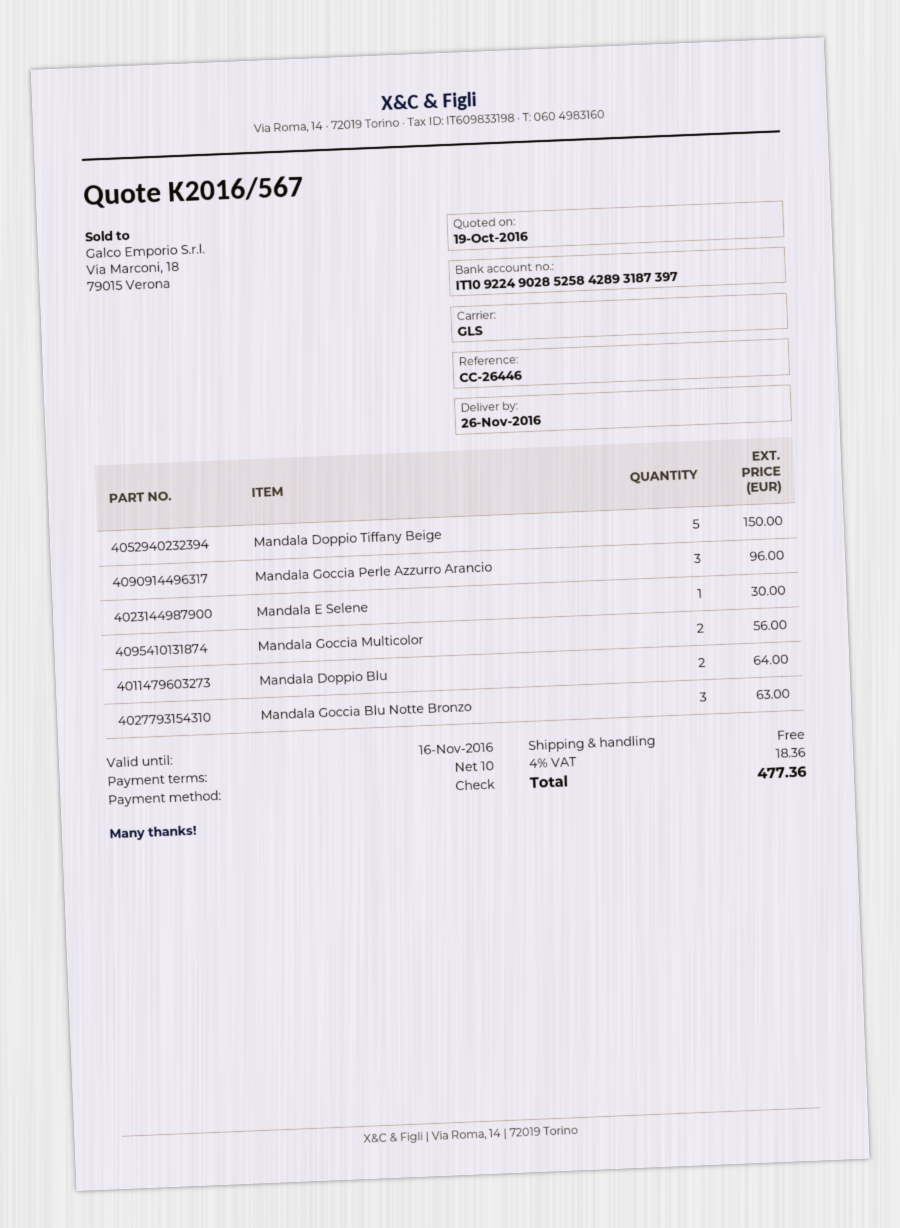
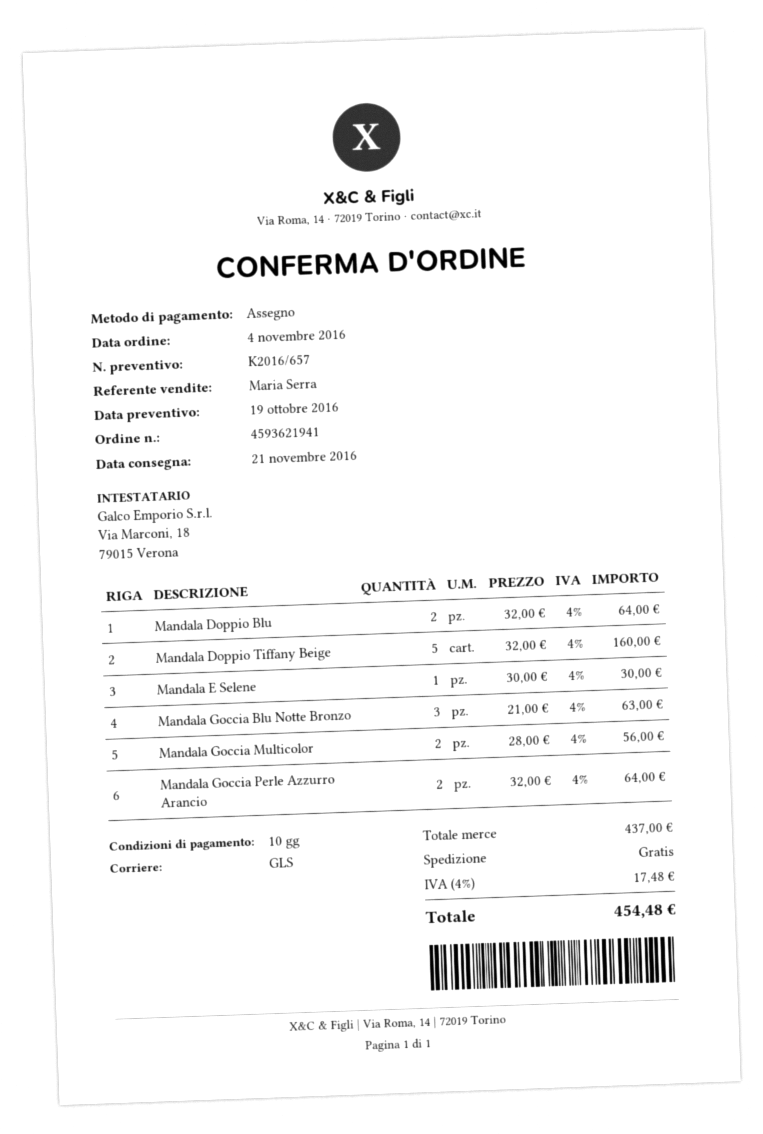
quote number: K2016/567 -> K2016/657
delivery date: 2016-11-26 -> 2016-11-21
Mandala Doppio Tiffany Beige: 5 for 150.00 -> 5 for 160.00
Mandala Goccia Perle Azzurro Arancio: 3 for 96.00 -> 2 for 64.00
tax: 4% = 18.36 -> 4% = 17.48
total: 477.36 -> 454.48

